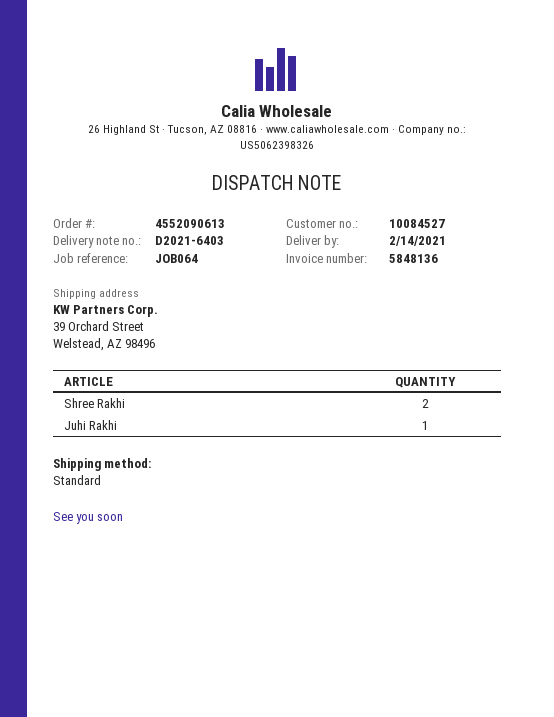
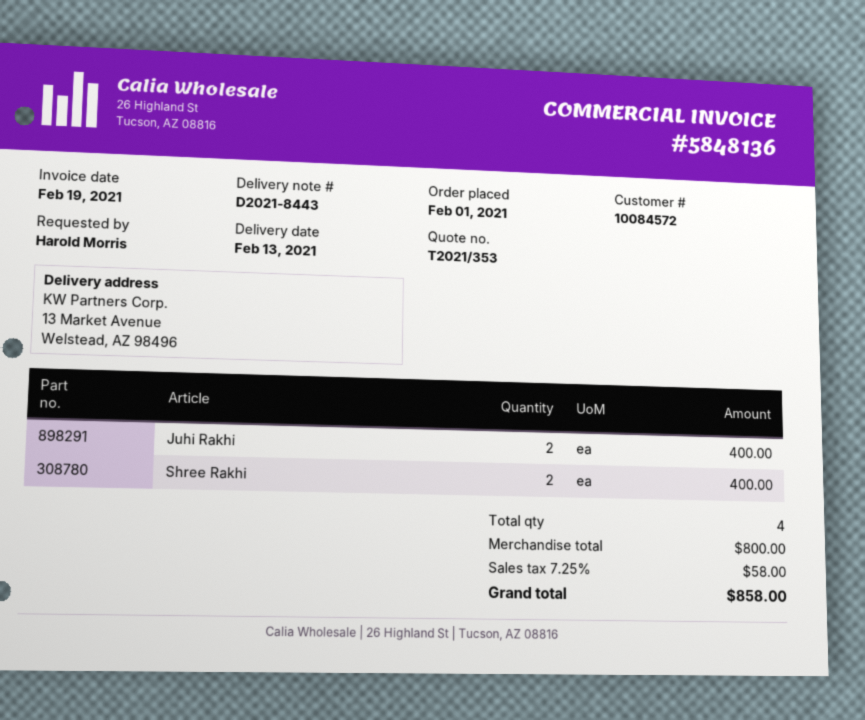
delivery note number: D2021-6403 -> D2021-8443
delivery date: 2021-02-14 -> 2021-02-13
customer number: 10084527 -> 10084572
ship to: 39 Orchard Street, Welstead, AZ 98496 -> 13 Market Avenue, Welstead, AZ 98496
Juhi Rakhi: 1 -> 2

